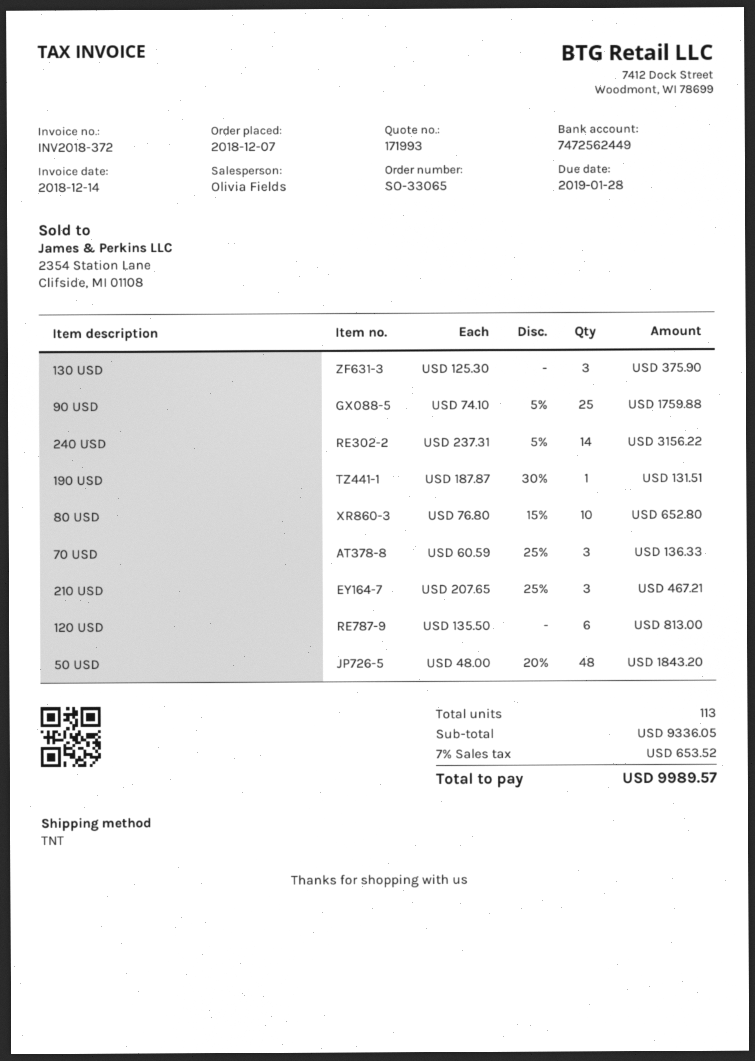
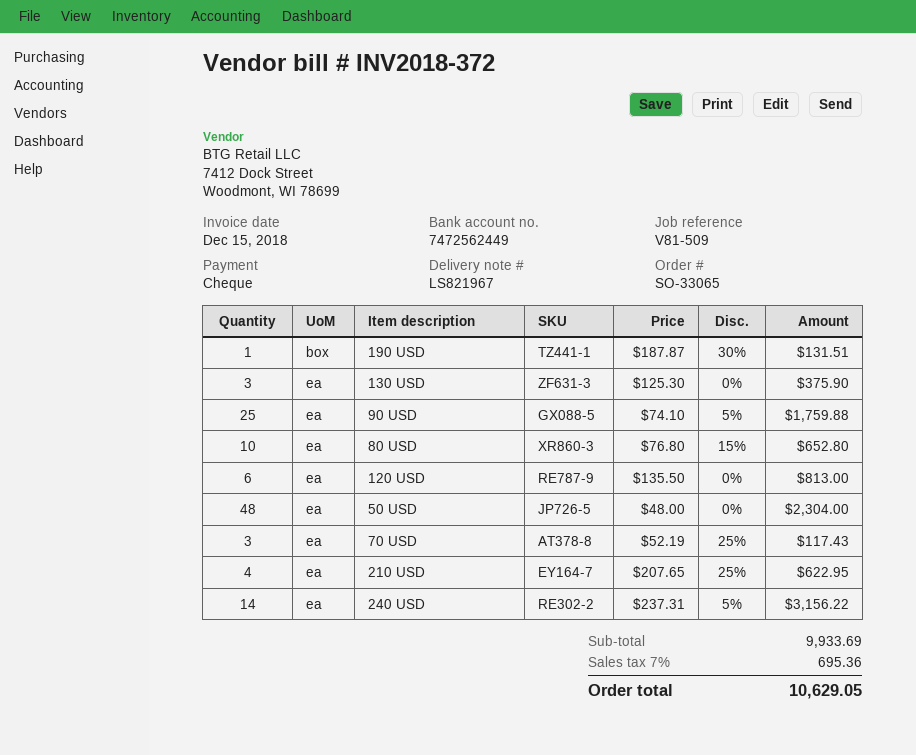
invoice date: 2018-12-14 -> 2018-12-15
70 USD: 3 x 60.59 - 25% = 136.33 -> 3 x 52.19 - 25% = 117.43
210 USD: 3 x 207.65 - 25% = 467.21 -> 4 x 207.65 - 25% = 622.95
50 USD: 48 x 48.00 - 20% = 1843.20 -> 48 x 48.00 = 2304.00
subtotal: 9336.05 -> 9933.69
tax: 7% = 653.52 -> 7% = 695.36
total: 9989.57 -> 10629.05

